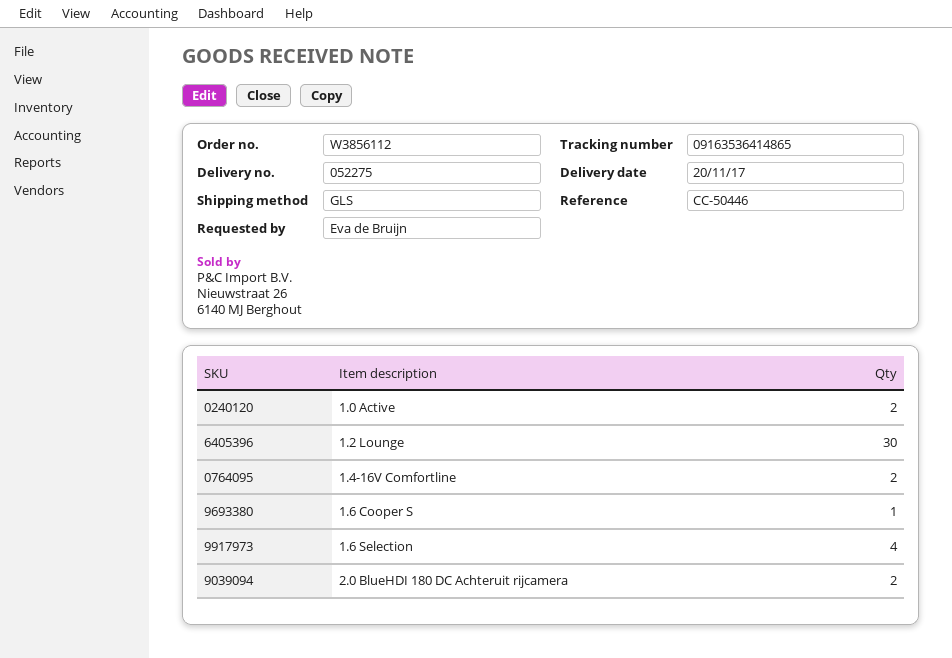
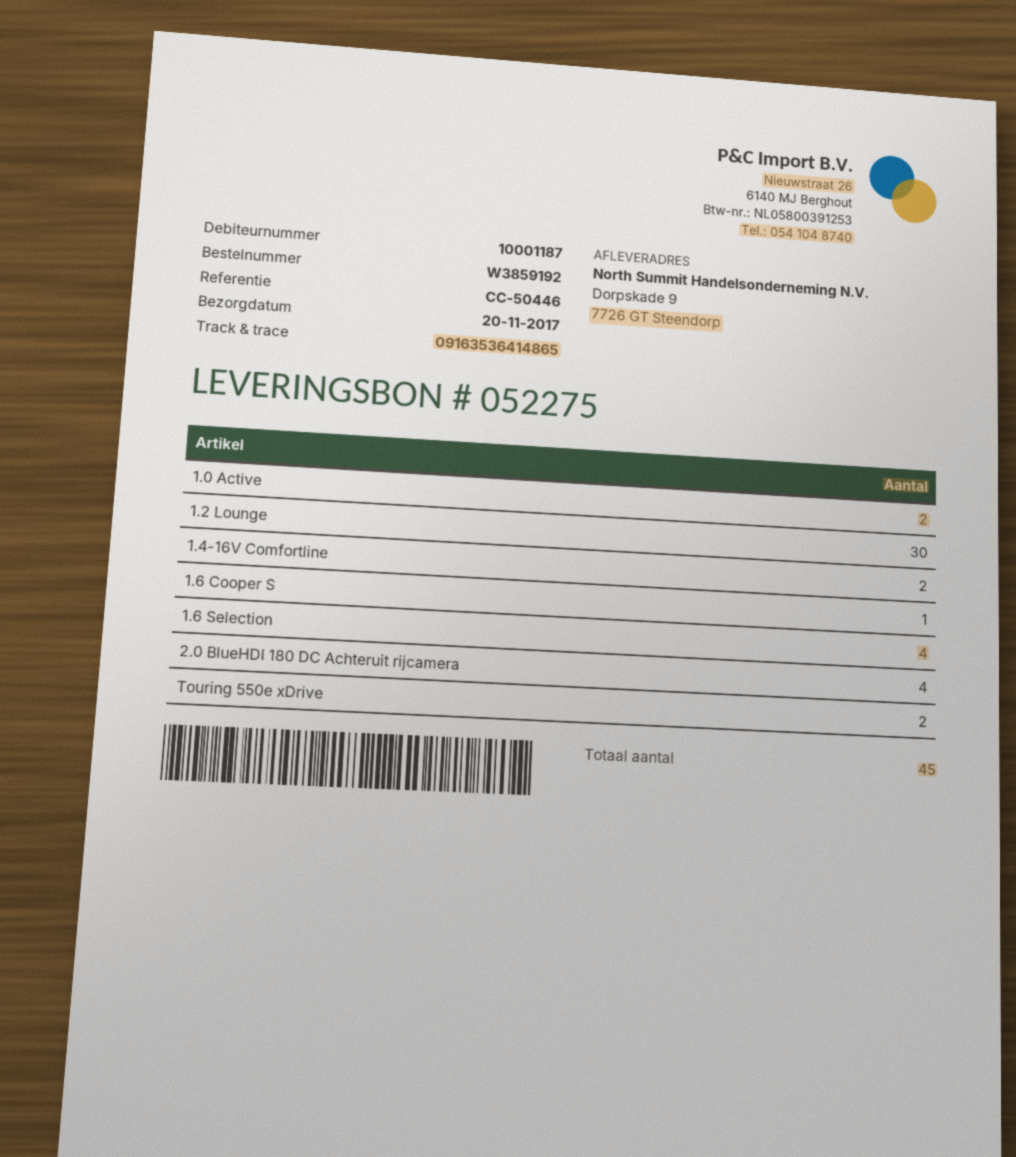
order number: W3856112 -> W3859192
2.0 BlueHDI 180 DC Achteruit rijcamera: 2 -> 4
Touring 550e xDrive: none -> 2

